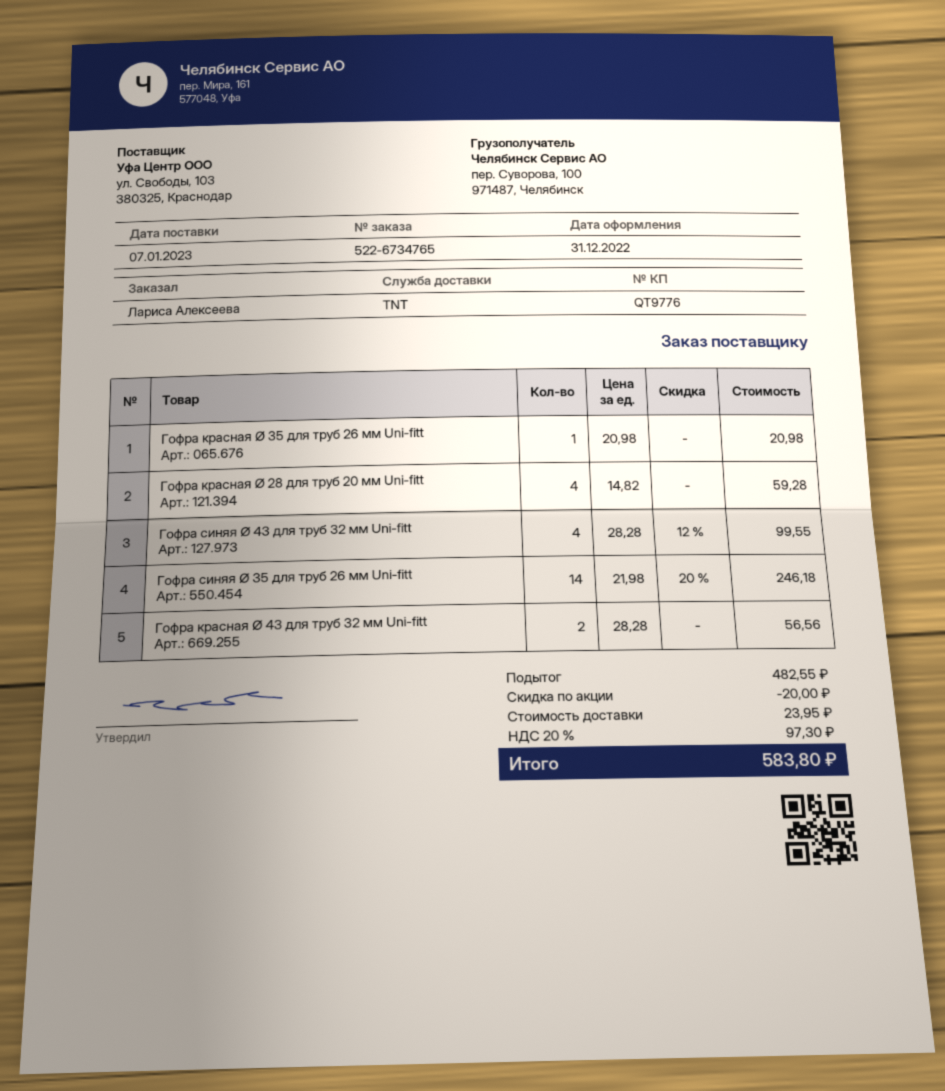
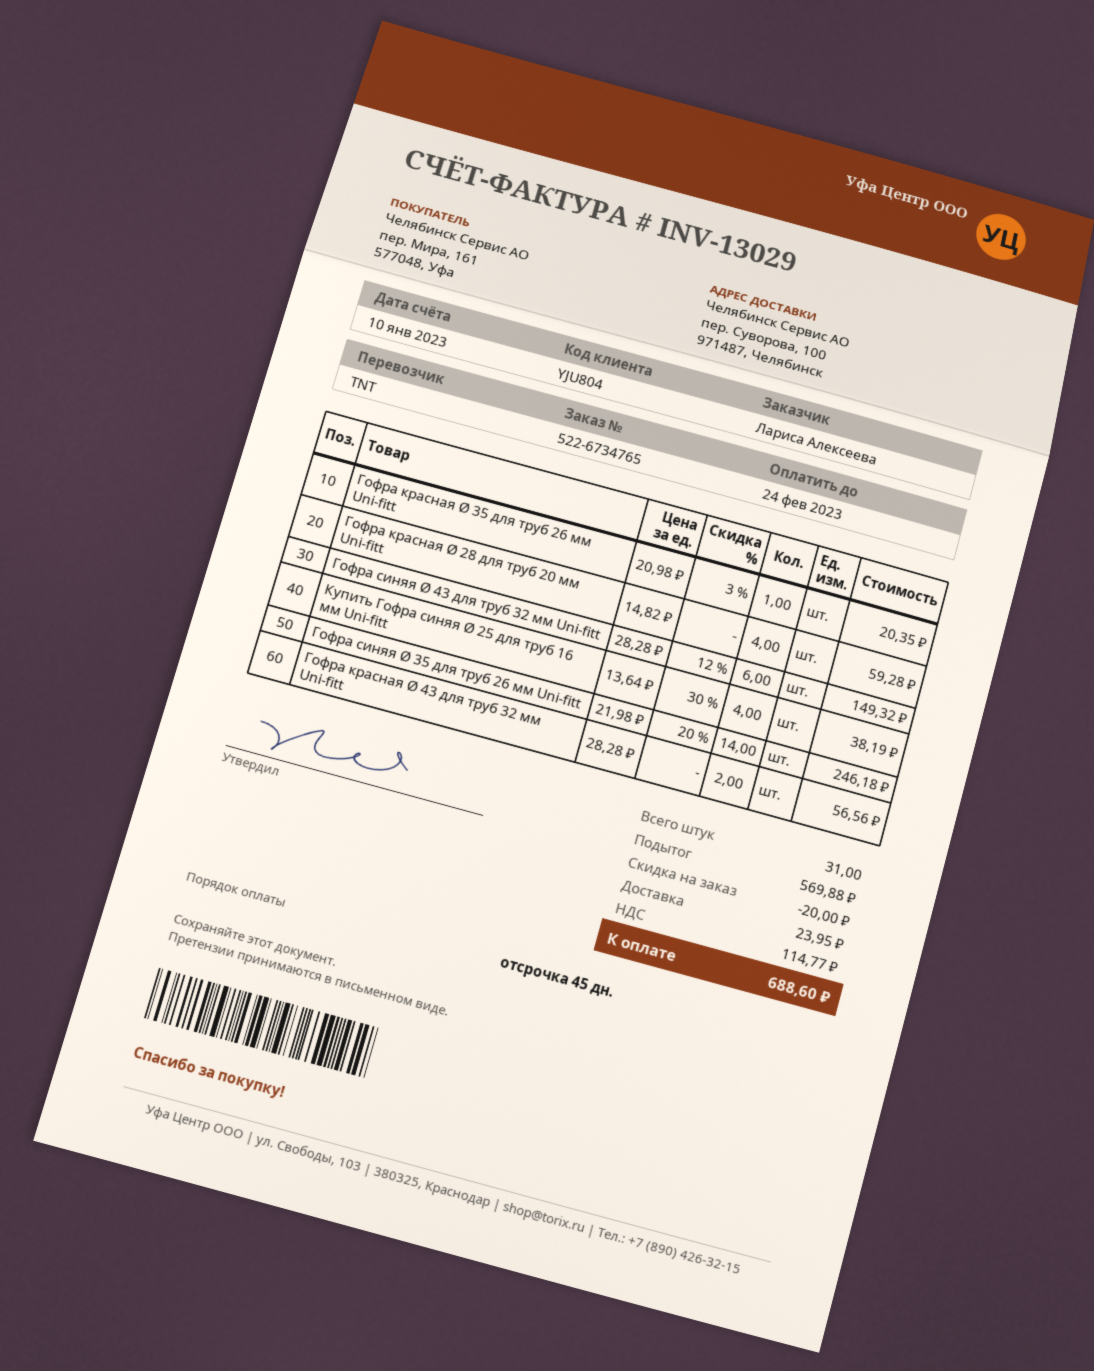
Гофра красная Ø 35 для труб 26 мм Uni-fitt: 1 x 20.98 = 20.98 -> 1 x 20.98 - 3% = 20.35
Гофра синяя Ø 43 для труб 32 мм Uni-fitt: 4 x 28.28 - 12% = 99.55 -> 6 x 28.28 - 12% = 149.32
Купить Гофра синяя Ø 25 для труб 16 мм Uni-fitt: none -> 4 x 13.64 - 30% = 38.19
subtotal: 482.55 -> 569.88
tax: 97.30 -> 114.77
total: 583.80 -> 688.60

